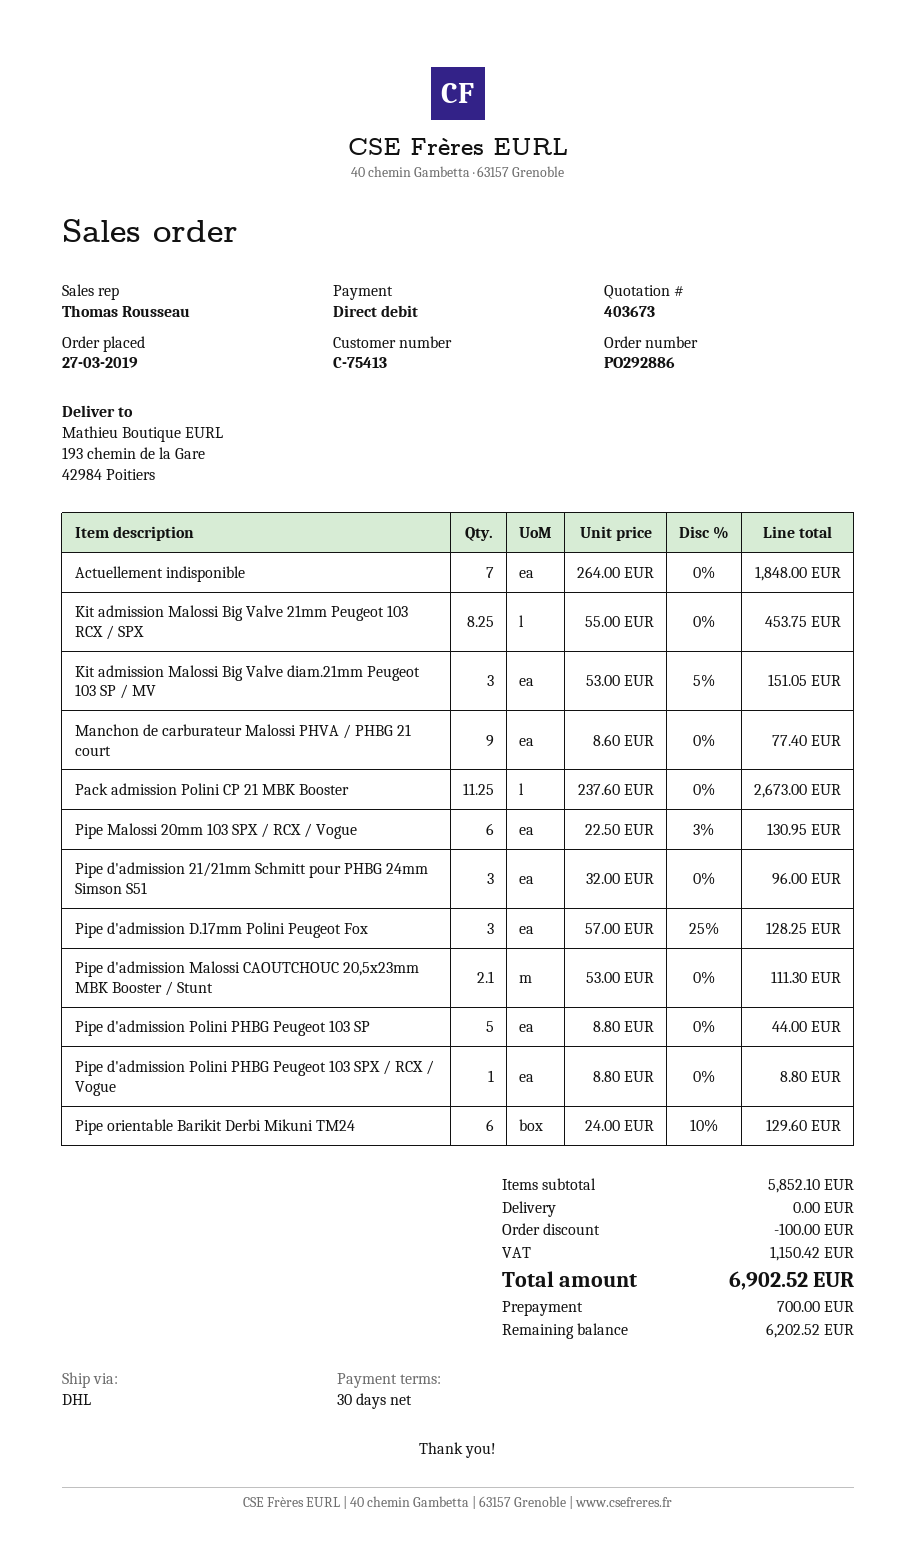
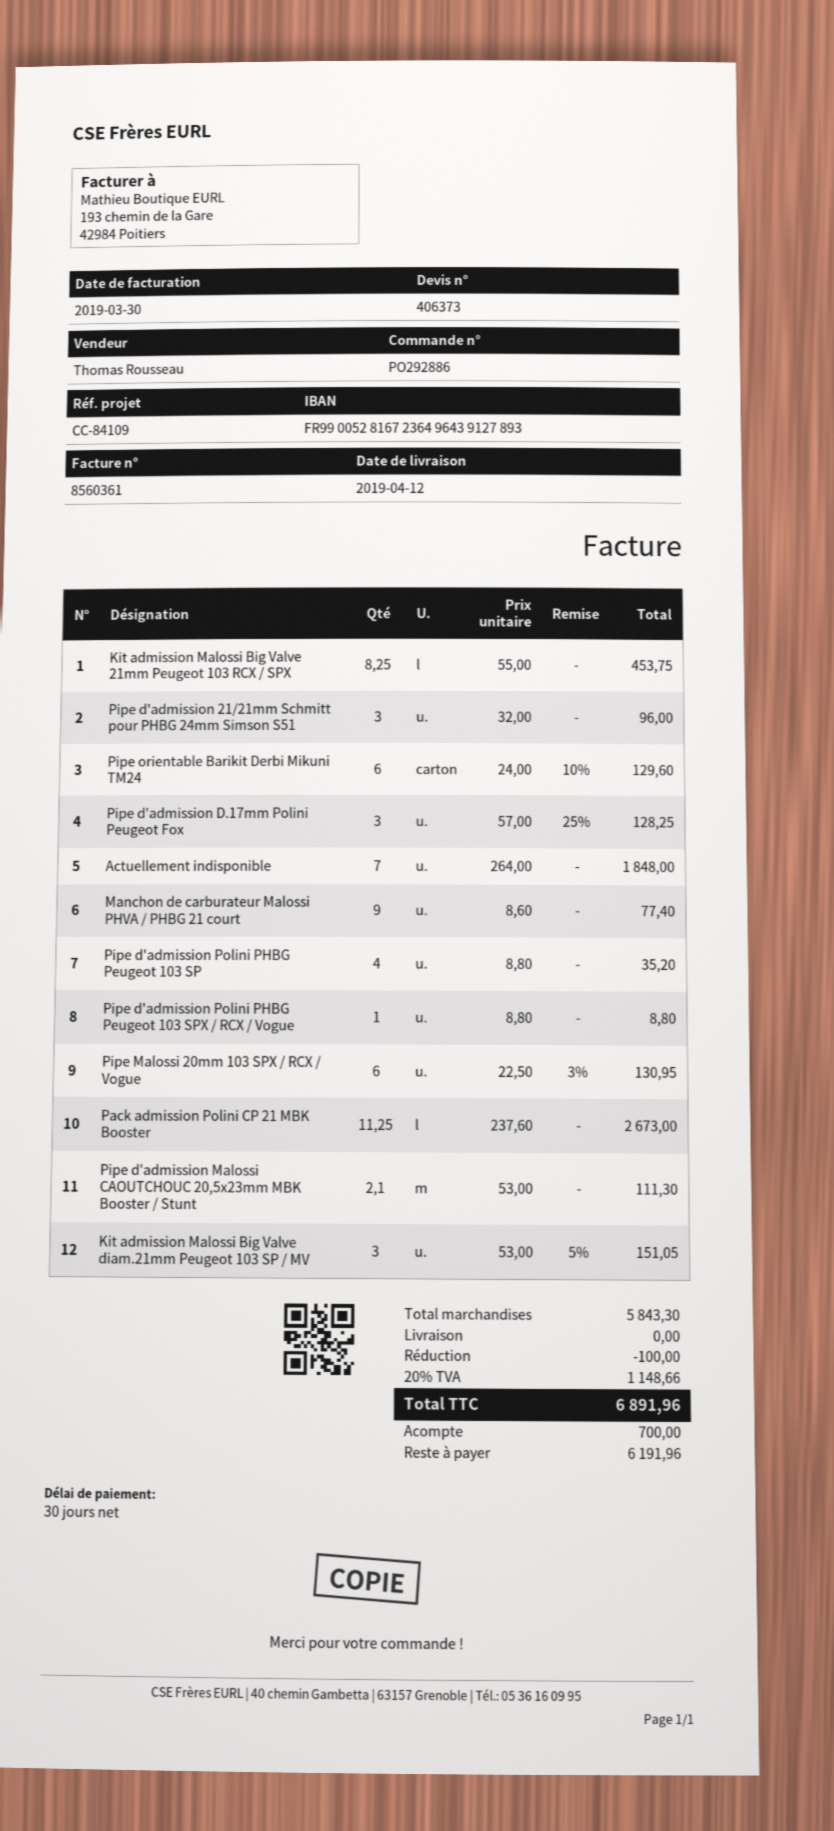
quote number: 403673 -> 406373
Pipe d'admission Polini PHBG Peugeot 103 SP: 5 x 8.80 = 44.00 -> 4 x 8.80 = 35.20
subtotal: 5852.10 -> 5843.30
tax: 1150.42 -> 1148.66
total: 6902.52 -> 6891.96
balance: 6202.52 -> 6191.96

